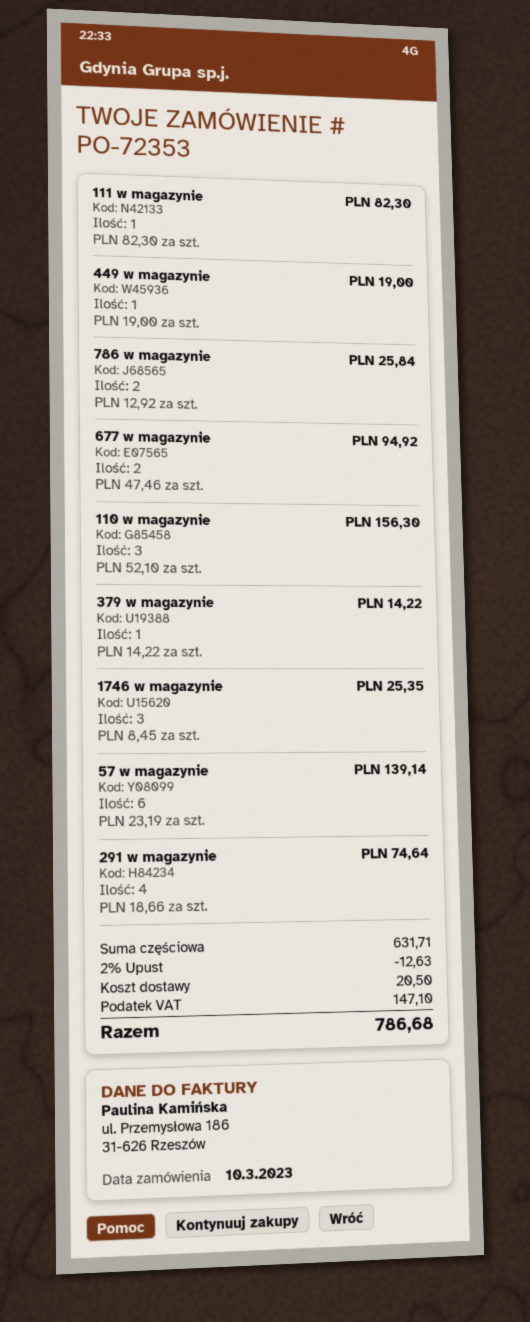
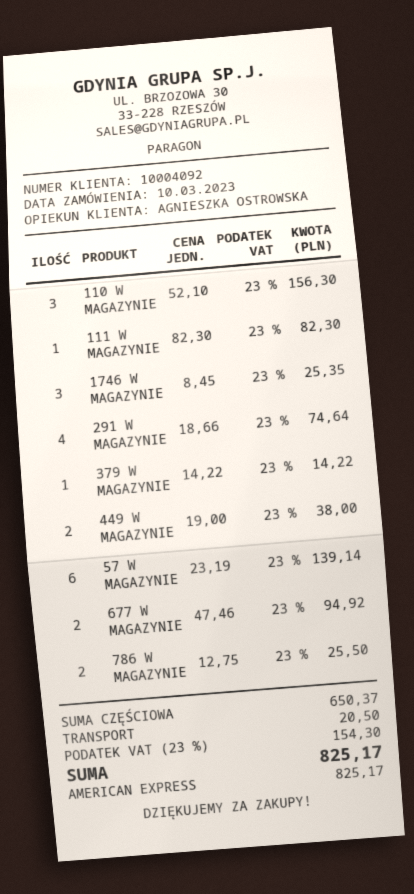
449 w magazynie: 1 x 19.00 = 19.00 -> 2 x 19.00 = 38.00
786 w magazynie: 2 x 12.92 = 25.84 -> 2 x 12.75 = 25.50
subtotal: 631.71 -> 650.37
discount: 2% = 12.63 -> none
tax: 147.10 -> 154.30
total: 786.68 -> 825.17

